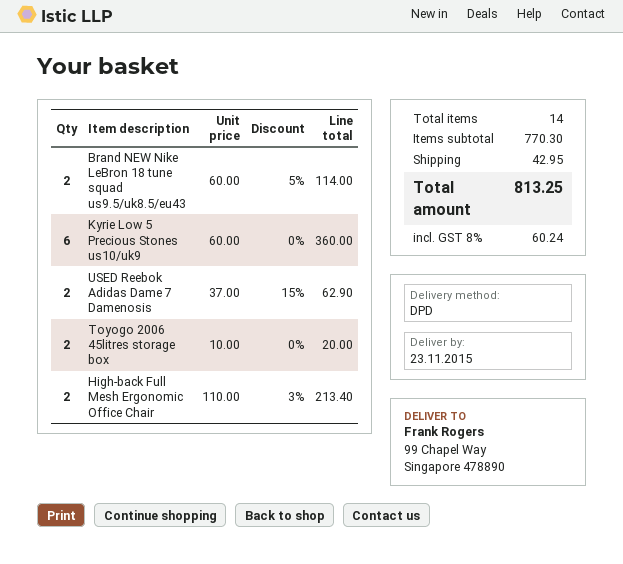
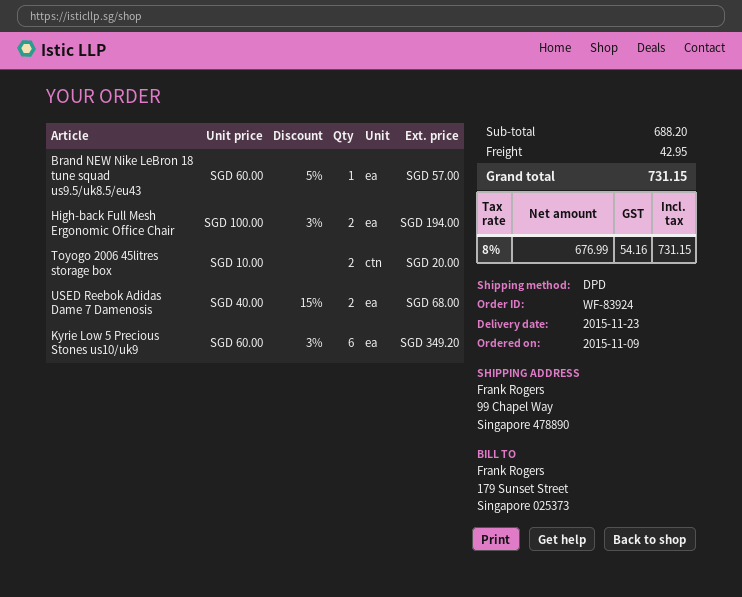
Brand NEW Nike LeBron 18 tune squad us9.5/uk8.5/eu43: 2 x 60.00 - 5% = 114.00 -> 1 x 60.00 - 5% = 57.00
Kyrie Low 5 Precious Stones us10/uk9: 6 x 60.00 = 360.00 -> 6 x 60.00 - 3% = 349.20
USED Reebok Adidas Dame 7 Damenosis: 2 x 37.00 - 15% = 62.90 -> 2 x 40.00 - 15% = 68.00
High-back Full Mesh Ergonomic Office Chair: 2 x 110.00 - 3% = 213.40 -> 2 x 100.00 - 3% = 194.00
subtotal: 770.30 -> 688.20
tax: 8% = 60.24 -> 8% = 54.16
total: 813.25 -> 731.15

